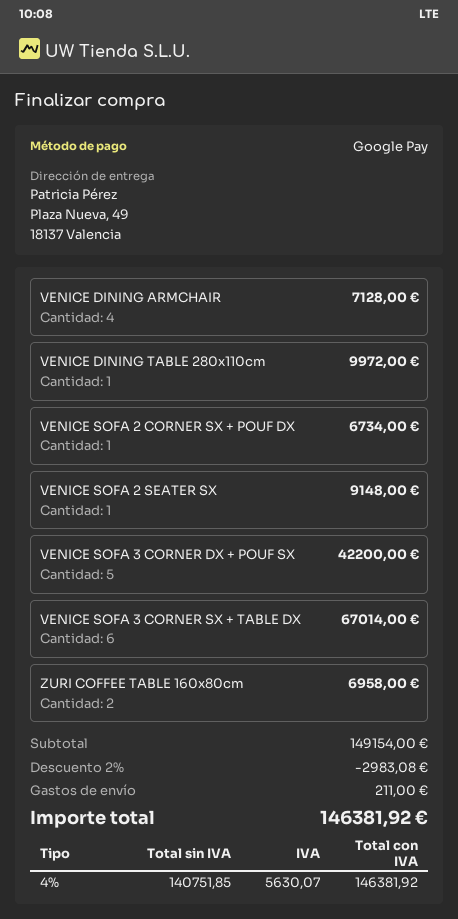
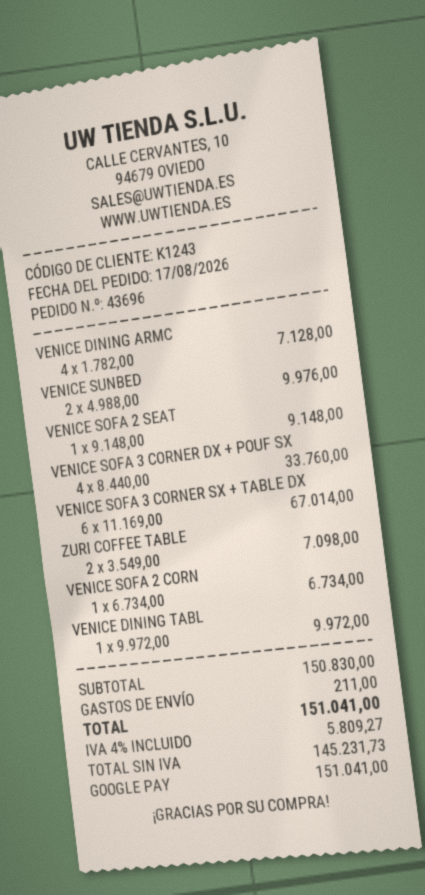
VENICE SOFA 3 CORNER DX + POUF SX: 5 for 42200.00 -> 4 for 33760.00
ZURI COFFEE TABLE 160x80cm: 2 for 6958.00 -> 2 for 7098.00
VENICE SUNBED: none -> 2 for 9976.00
subtotal: 149154.00 -> 150830.00
discount: 2% = 2983.08 -> none
net: 140751.85 -> 145231.73
tax: 4% = 5630.07 -> 4% = 5809.27
total: 146381.92 -> 151041.00

